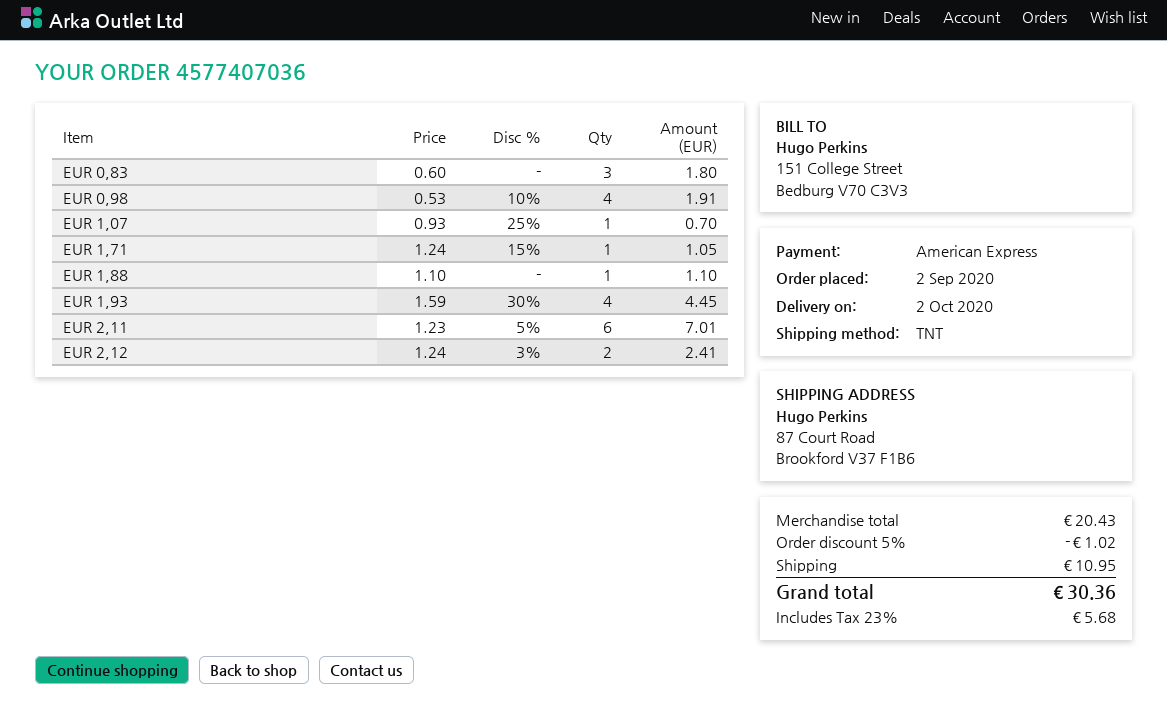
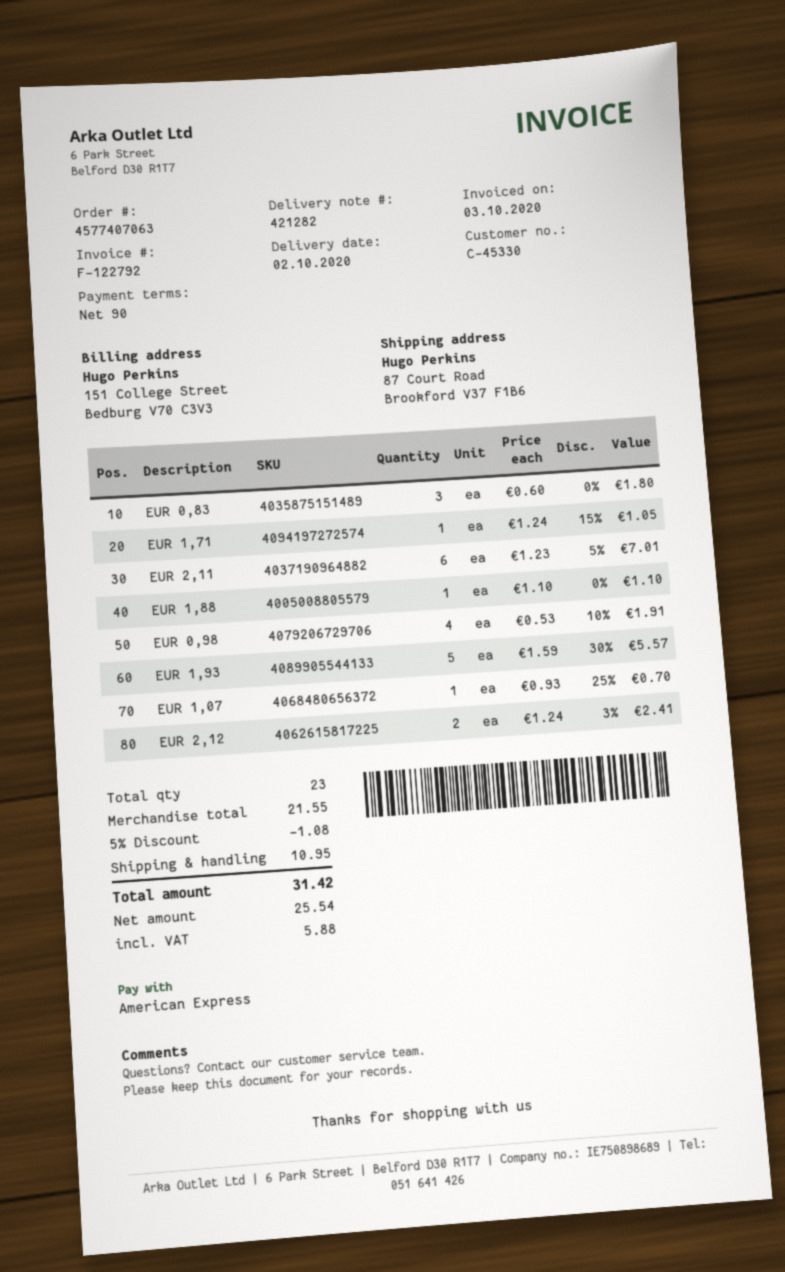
order number: 4577407036 -> 4577407063
EUR 1,93: 4 x 1.59 - 30% = 4.45 -> 5 x 1.59 - 30% = 5.57
subtotal: 20.43 -> 21.55
discount: 5% = 1.02 -> 5% = 1.08
tax: 5.68 -> 5.88
total: 30.36 -> 31.42

